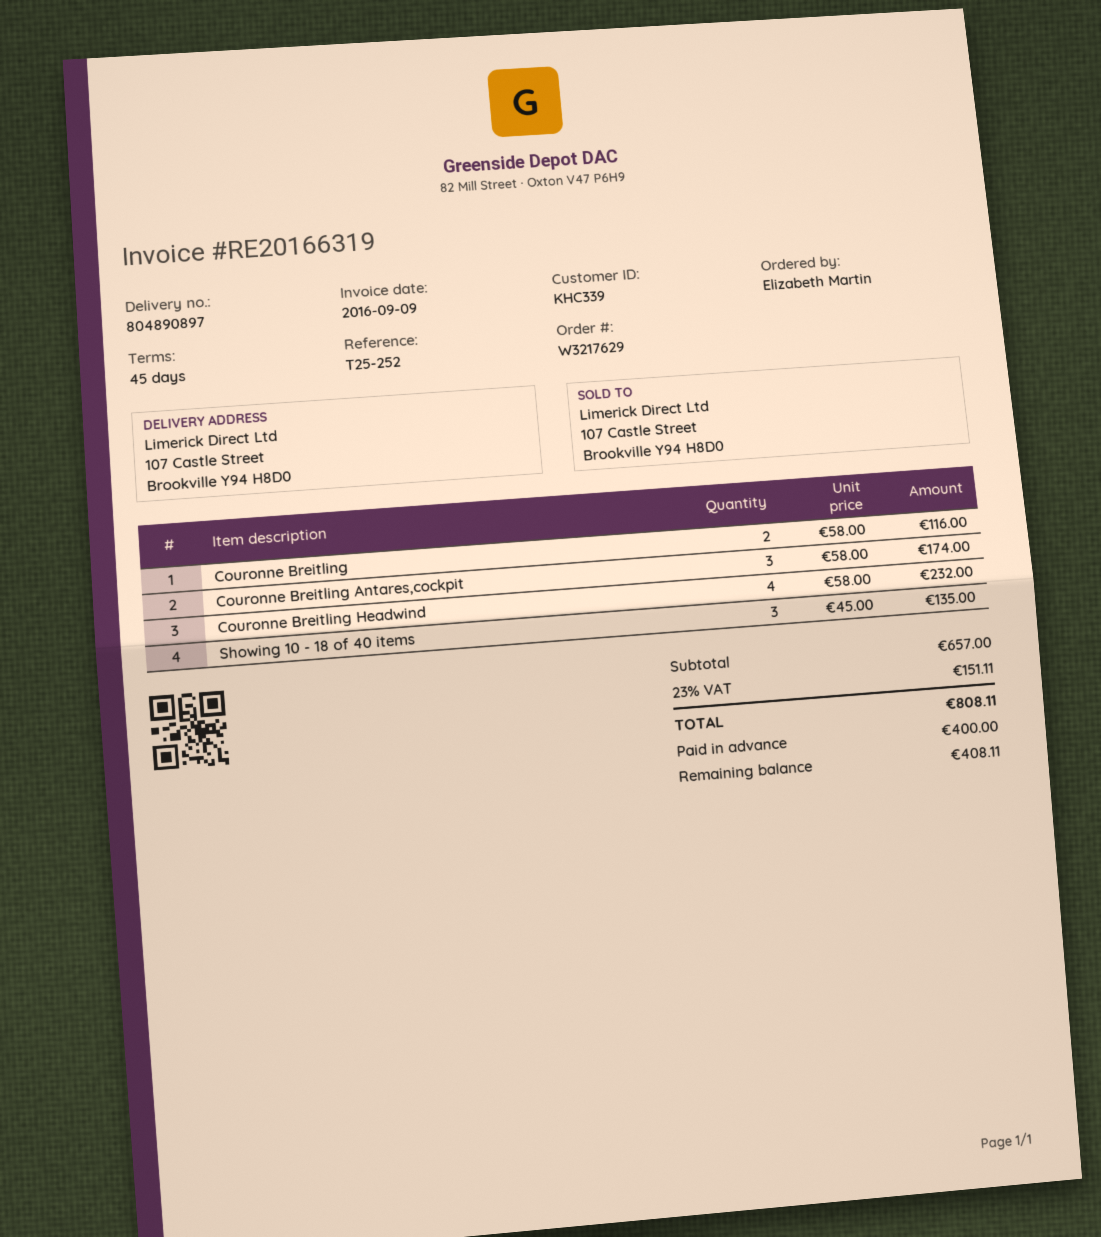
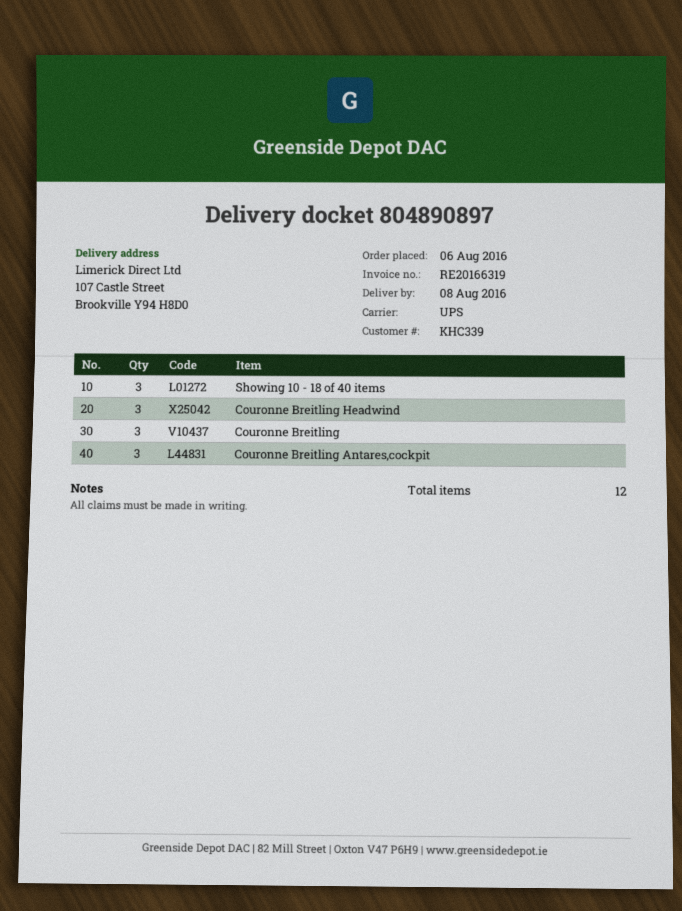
Couronne Breitling: 2 -> 3
Couronne Breitling Headwind: 4 -> 3

